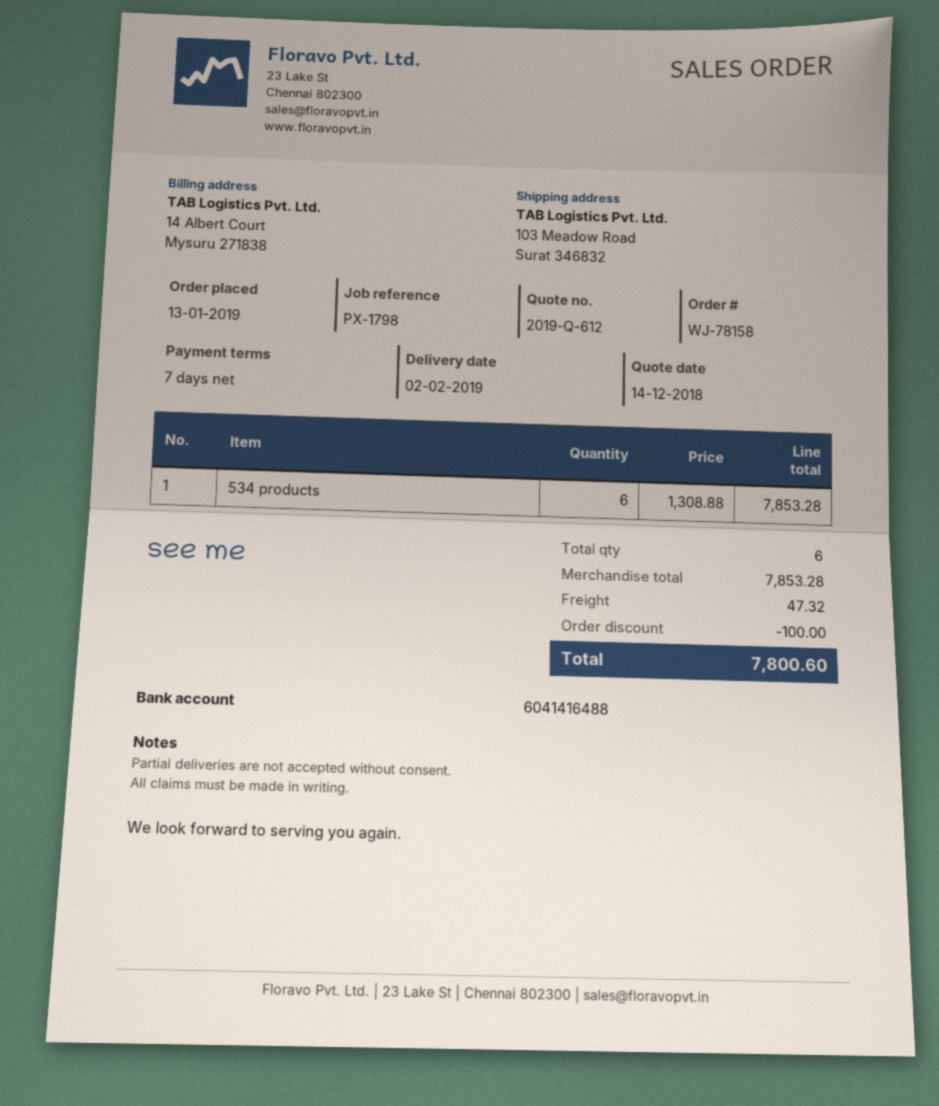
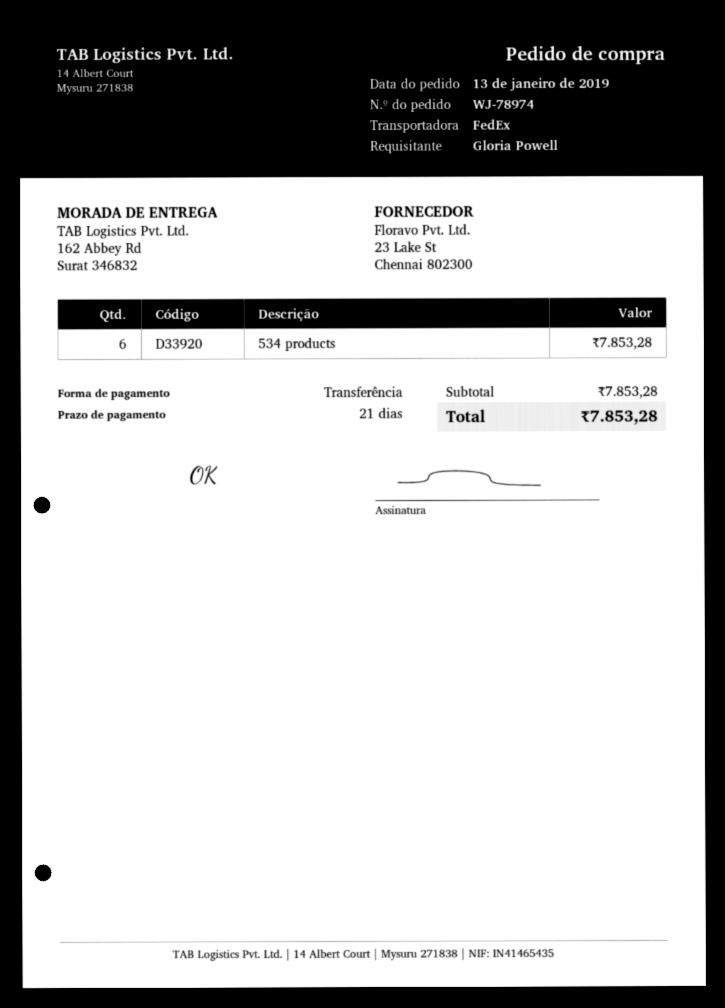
order number: WJ-78158 -> WJ-78974
payment terms: 7 days -> 21 days
ship to: 103 Meadow Road, Surat 346832 -> 162 Abbey Rd, Surat 346832
discount: 100.00 -> none
shipping: 47.32 -> none
total: 7800.60 -> 7853.28

